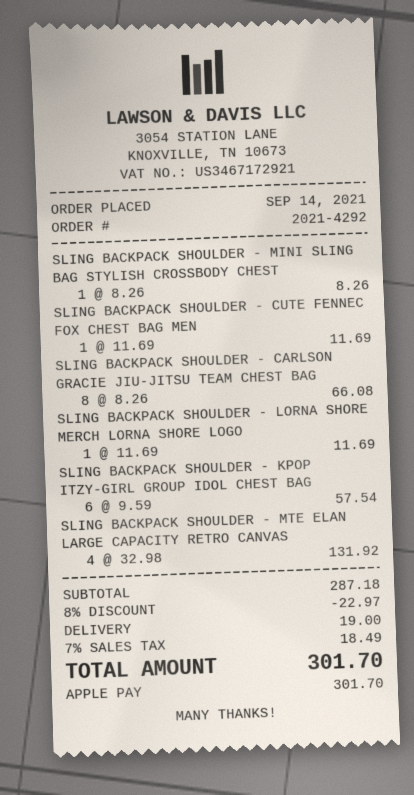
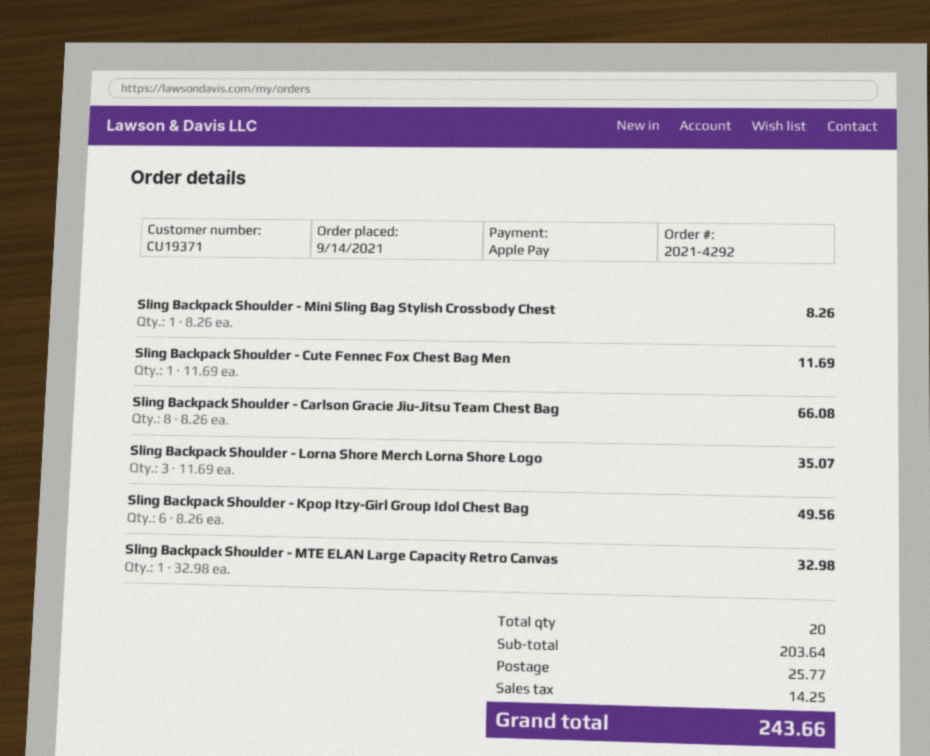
SLING BACKPACK SHOULDER - LORNA SHORE MERCH LORNA SHORE LOGO: 1 x 11.69 = 11.69 -> 3 x 11.69 = 35.07
SLING BACKPACK SHOULDER - KPOP ITZY-GIRL GROUP IDOL CHEST BAG: 6 x 9.59 = 57.54 -> 6 x 8.26 = 49.56
SLING BACKPACK SHOULDER - MTE ELAN LARGE CAPACITY RETRO CANVAS: 4 x 32.98 = 131.92 -> 1 x 32.98 = 32.98
subtotal: 287.18 -> 203.64
discount: 8% = 22.97 -> none
shipping: 19.00 -> 25.77
tax: 18.49 -> 14.25
total: 301.70 -> 243.66

